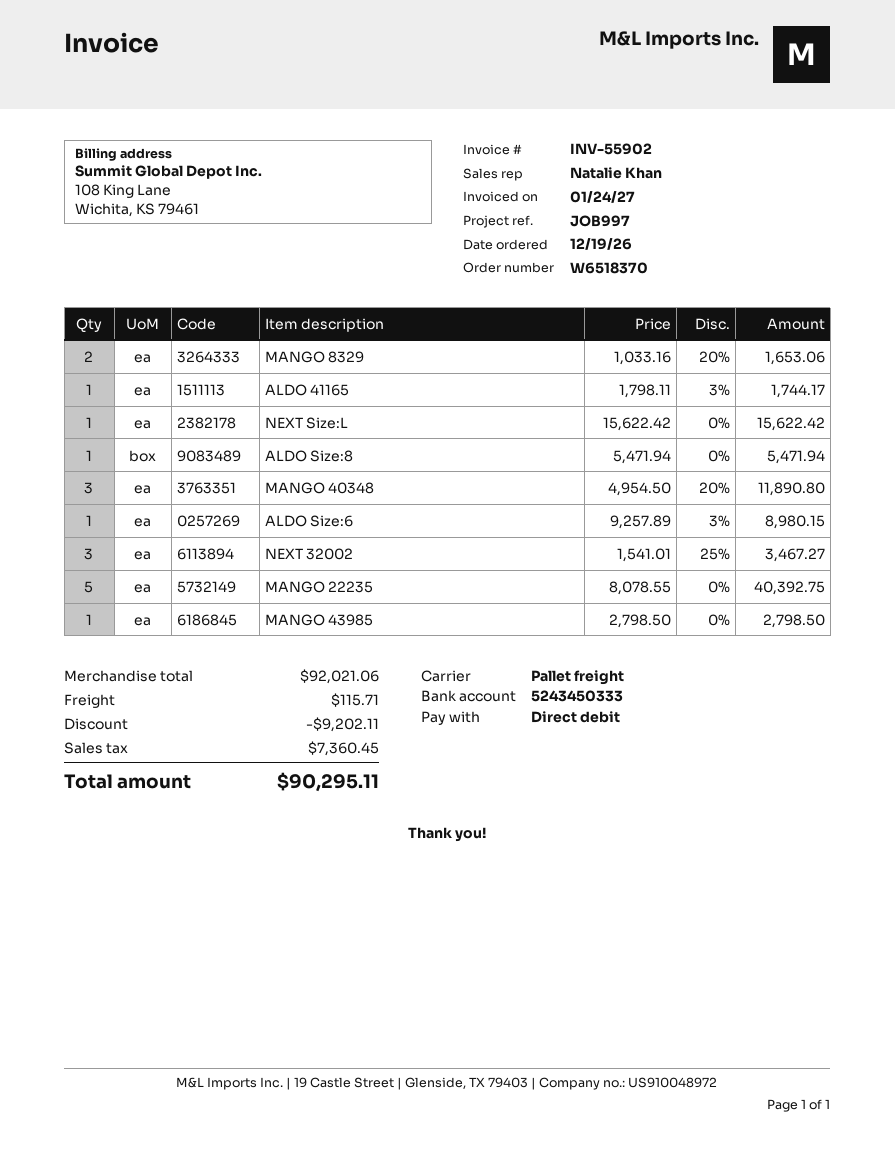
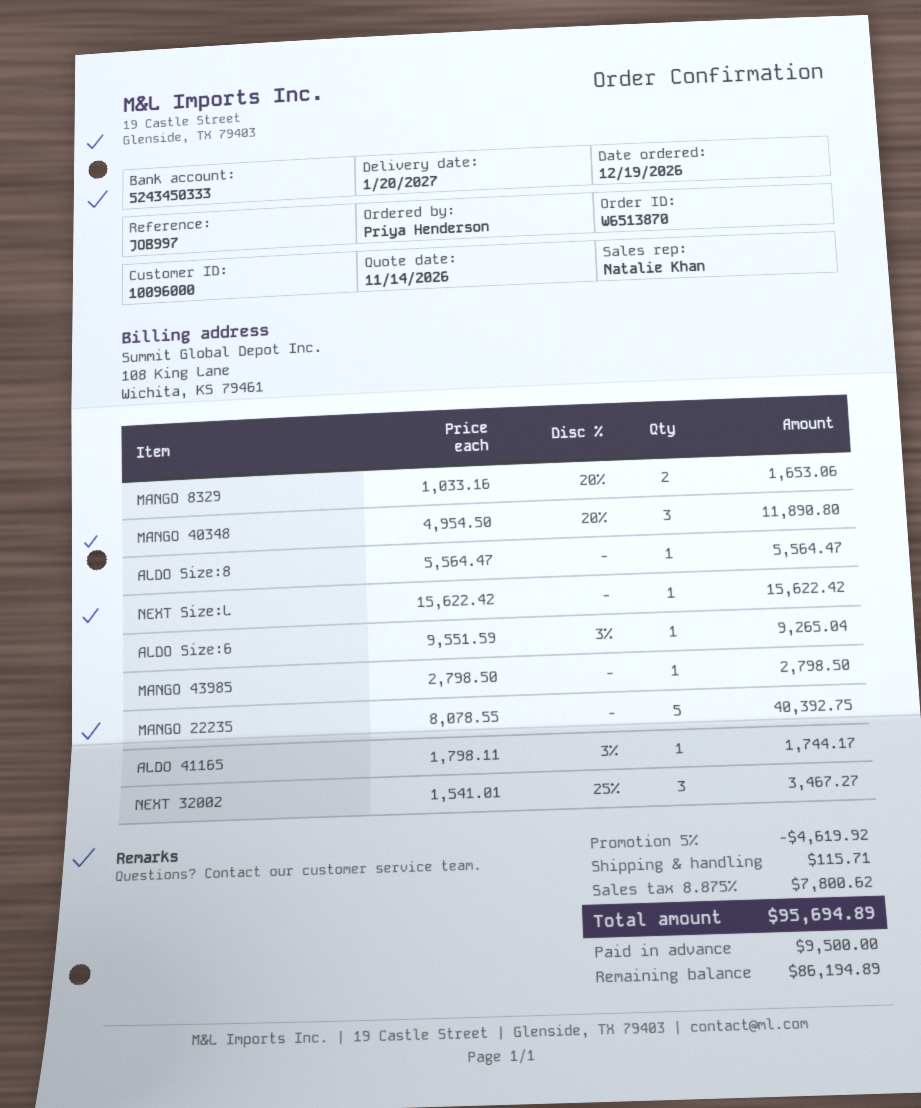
order number: W6518370 -> W6513870
ALDO Size:8: 1 x 5471.94 = 5471.94 -> 1 x 5564.47 = 5564.47
ALDO Size:6: 1 x 9257.89 - 3% = 8980.15 -> 1 x 9551.59 - 3% = 9265.04
discount: 9202.11 -> 4619.92
tax: 7360.45 -> 7800.62
total: 90295.11 -> 95694.89

